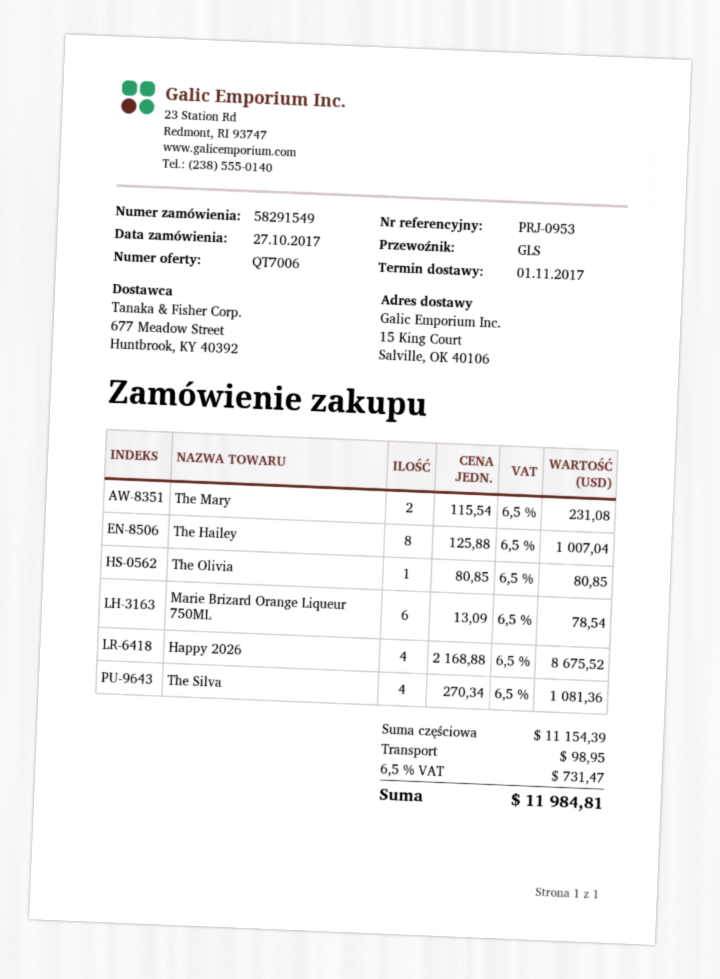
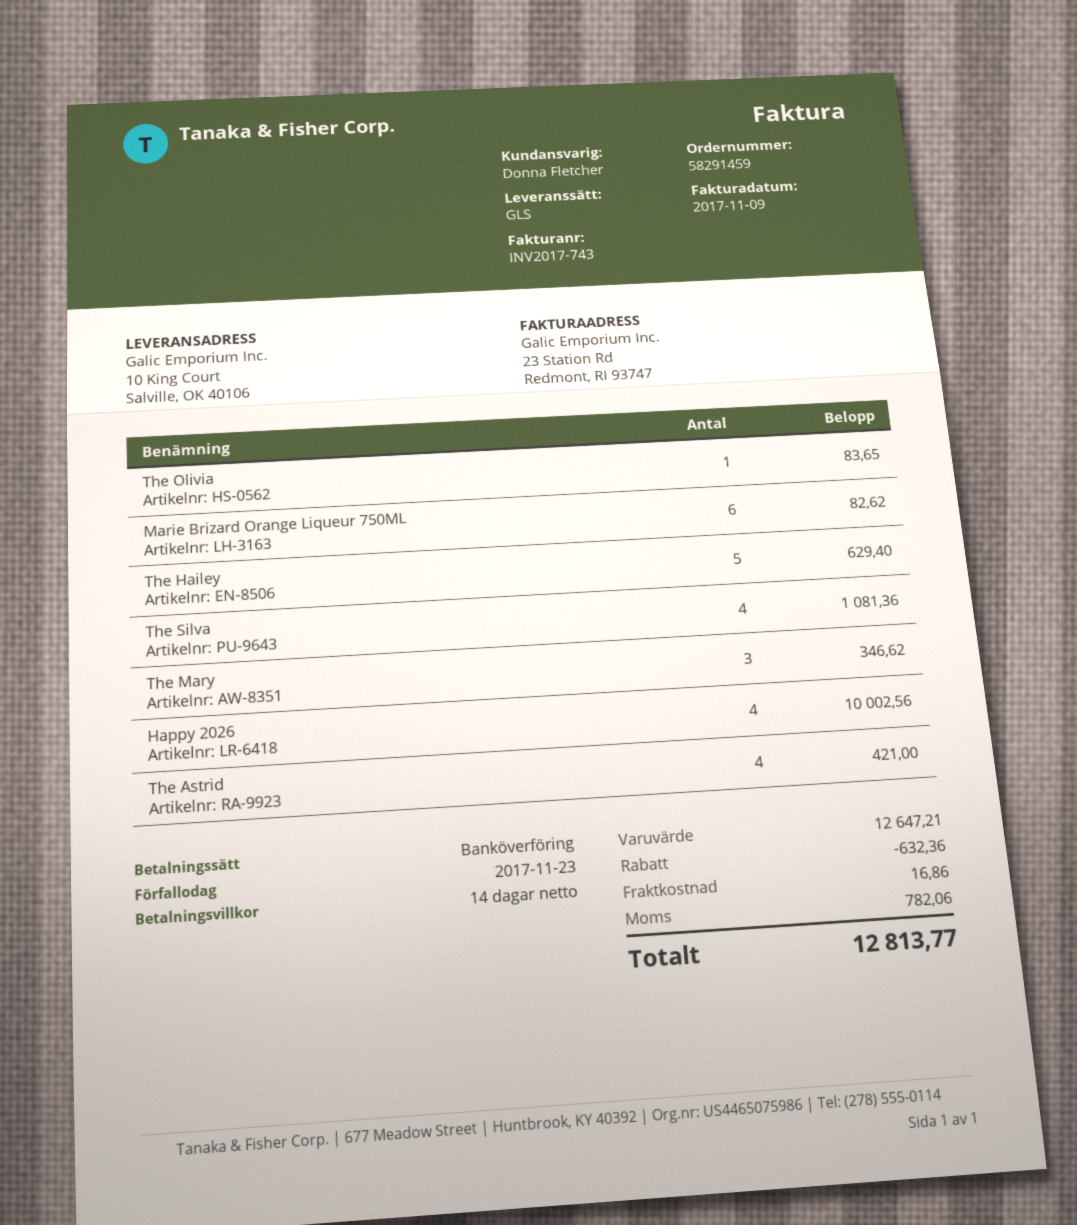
order number: 58291549 -> 58291459
ship to: 15 King Court, Salville, OK 40106 -> 10 King Court, Salville, OK 40106
The Mary: 2 for 231.08 -> 3 for 346.62
The Hailey: 8 for 1007.04 -> 5 for 629.40
The Olivia: 1 for 80.85 -> 1 for 83.65
Marie Brizard Orange Liqueur 750ML: 6 for 78.54 -> 6 for 82.62
Happy 2026: 4 for 8675.52 -> 4 for 10002.56
The Astrid: none -> 4 for 421.00
subtotal: 11154.39 -> 12647.21
discount: none -> 632.36
shipping: 98.95 -> 16.86
tax: 731.47 -> 782.06
total: 11984.81 -> 12813.77

